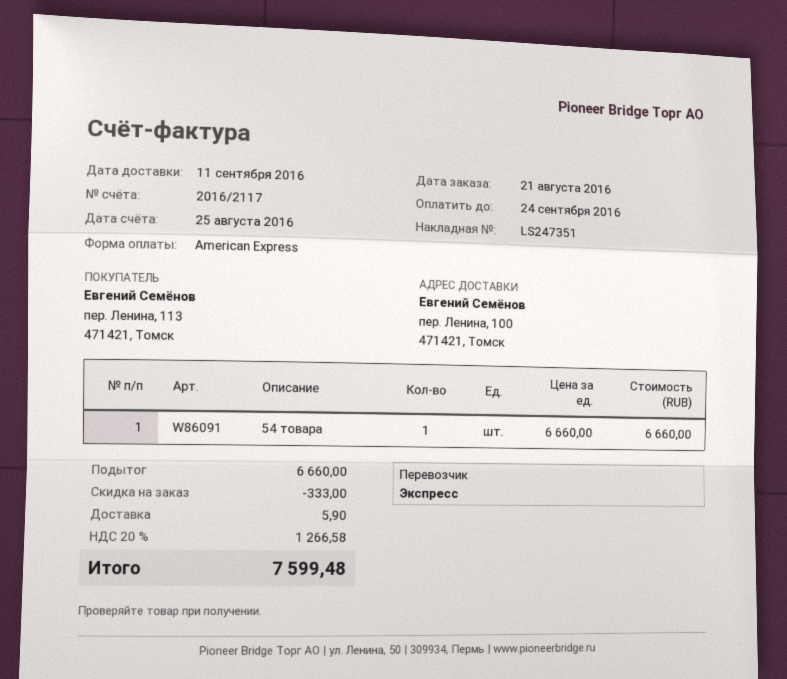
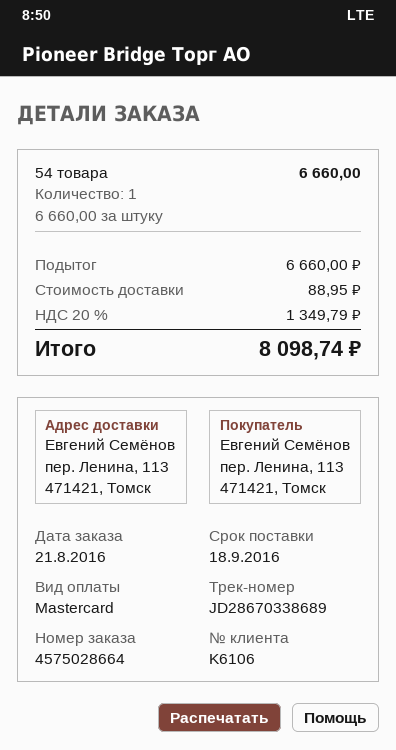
delivery date: 2016-09-11 -> 2016-09-18
payment method: American Express -> Mastercard
ship to: пер. Ленина, 100, 471421, Томск -> пер. Ленина, 113, 471421, Томск
discount: 333.00 -> none
shipping: 5.90 -> 88.95
tax: 20% = 1266.58 -> 20% = 1349.79
total: 7599.48 -> 8098.74

